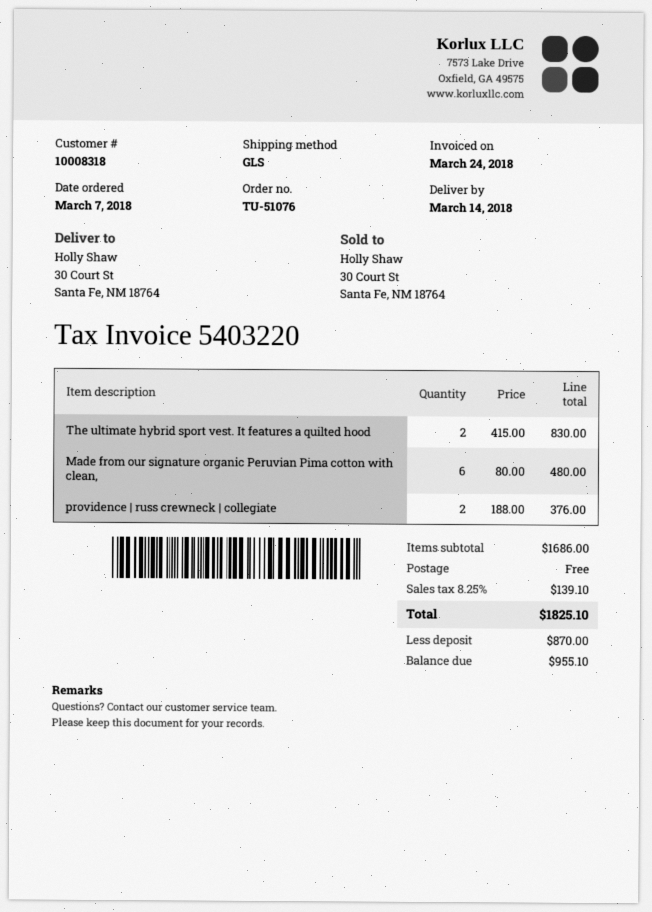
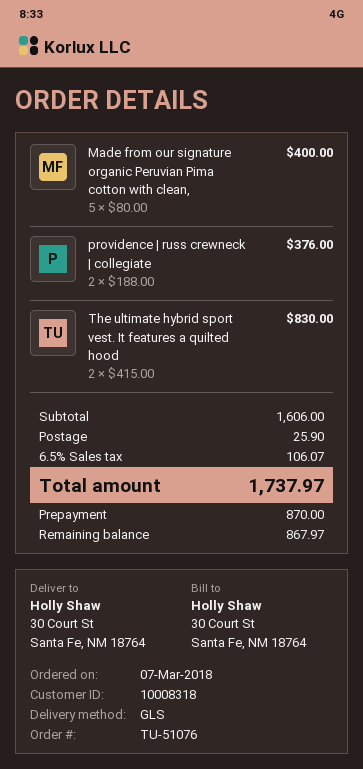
Made from our signature organic Peruvian Pima cotton with clean,: 6 x 80.00 = 480.00 -> 5 x 80.00 = 400.00
subtotal: 1686.00 -> 1606.00
shipping: 0.00 -> 25.90
tax: 8.25% = 139.10 -> 6.5% = 106.07
total: 1825.10 -> 1737.97
balance: 955.10 -> 867.97

